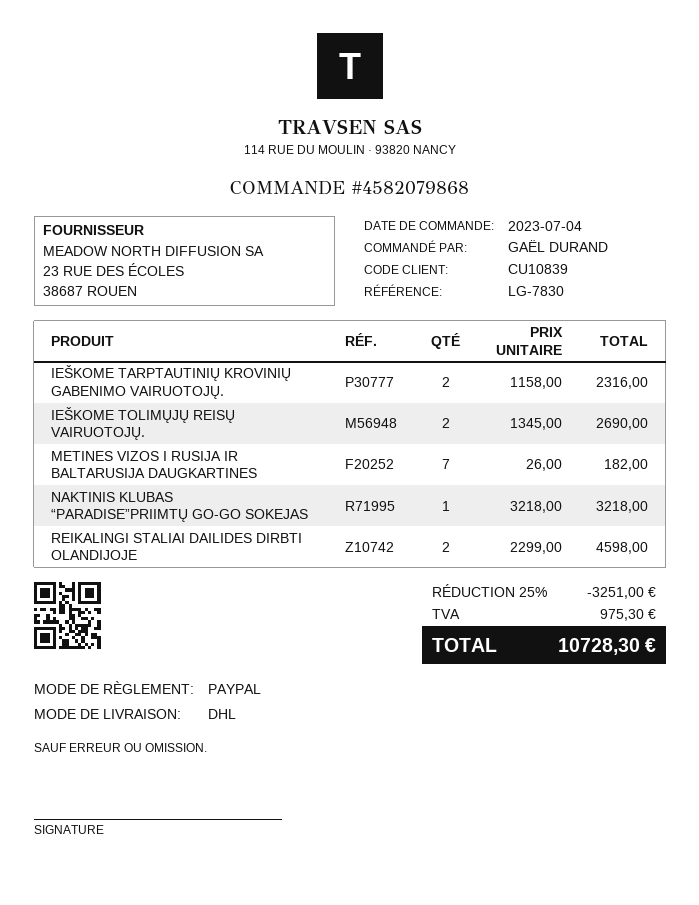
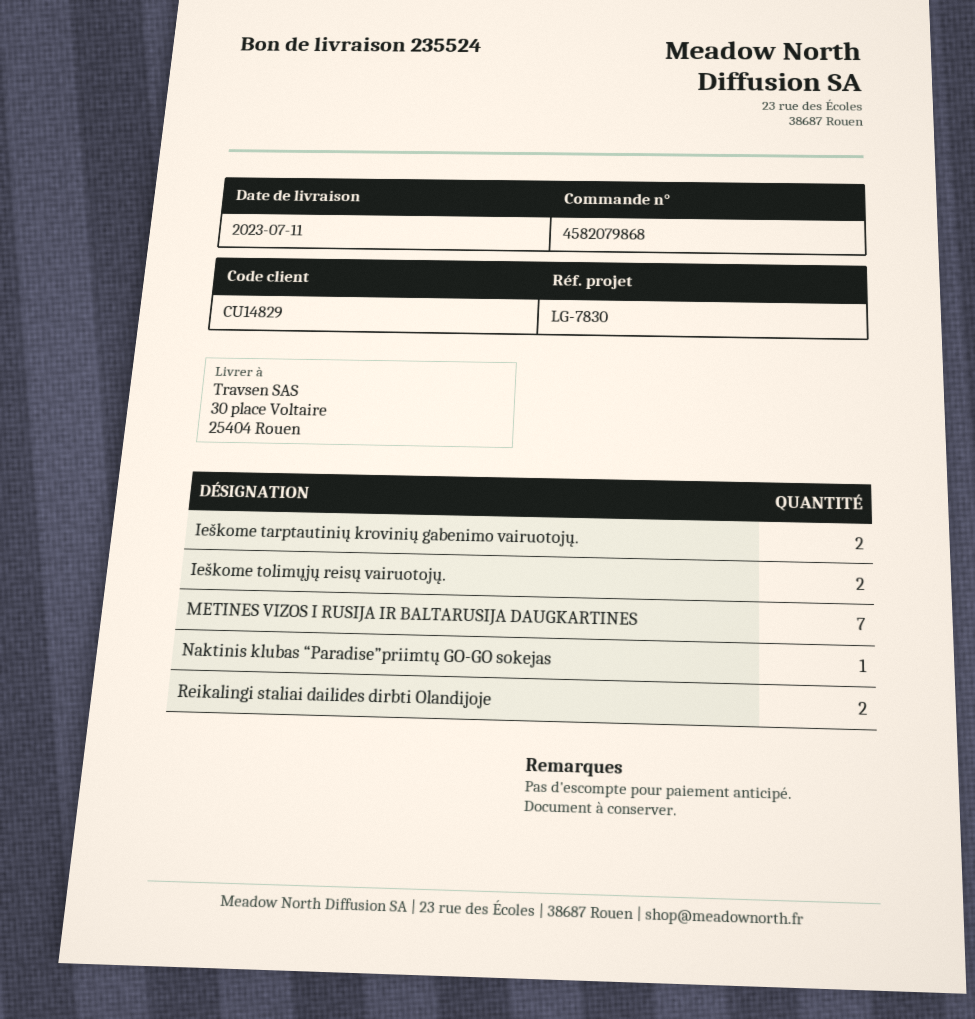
customer number: CU10839 -> CU14829

